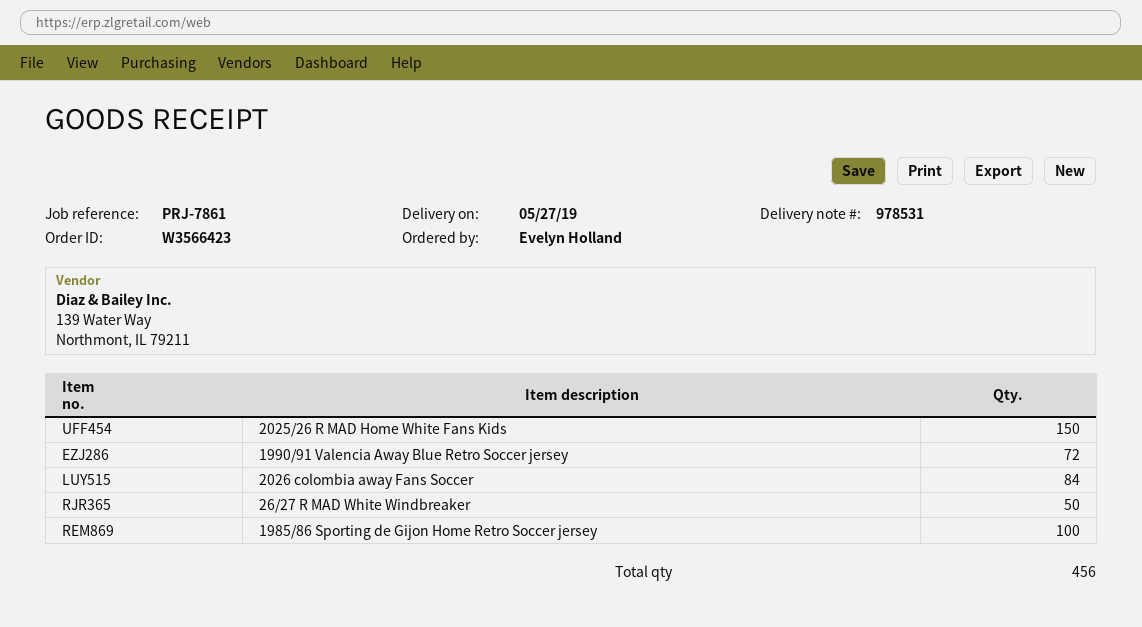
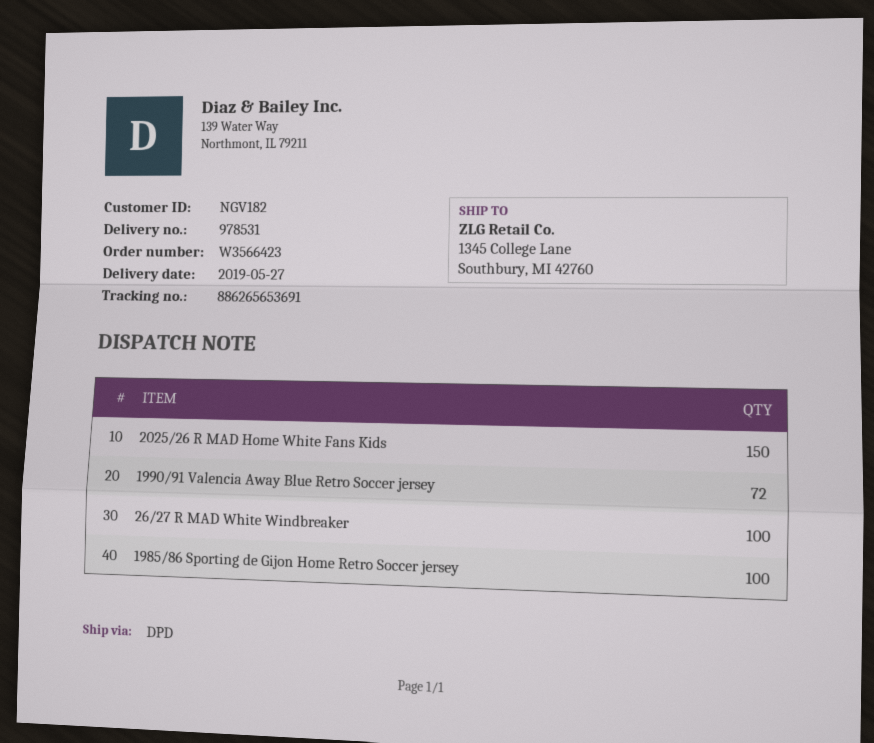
2026 colombia away Fans Soccer: 84 -> none
26/27 R MAD White Windbreaker: 50 -> 100

